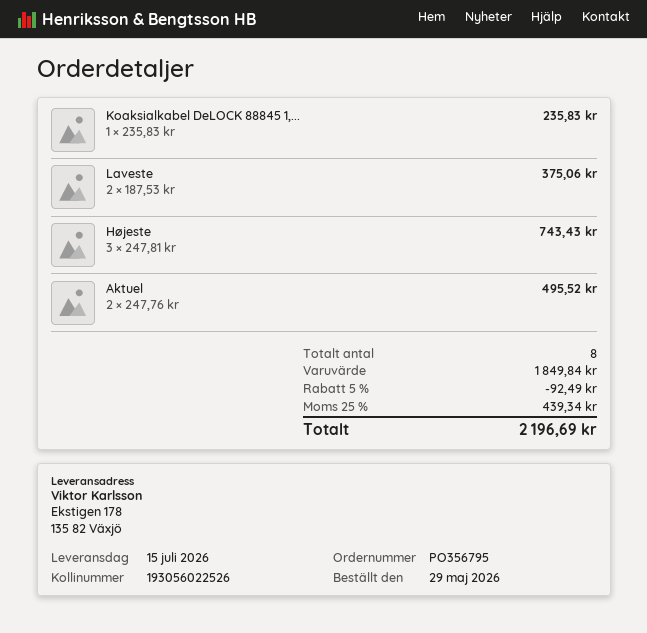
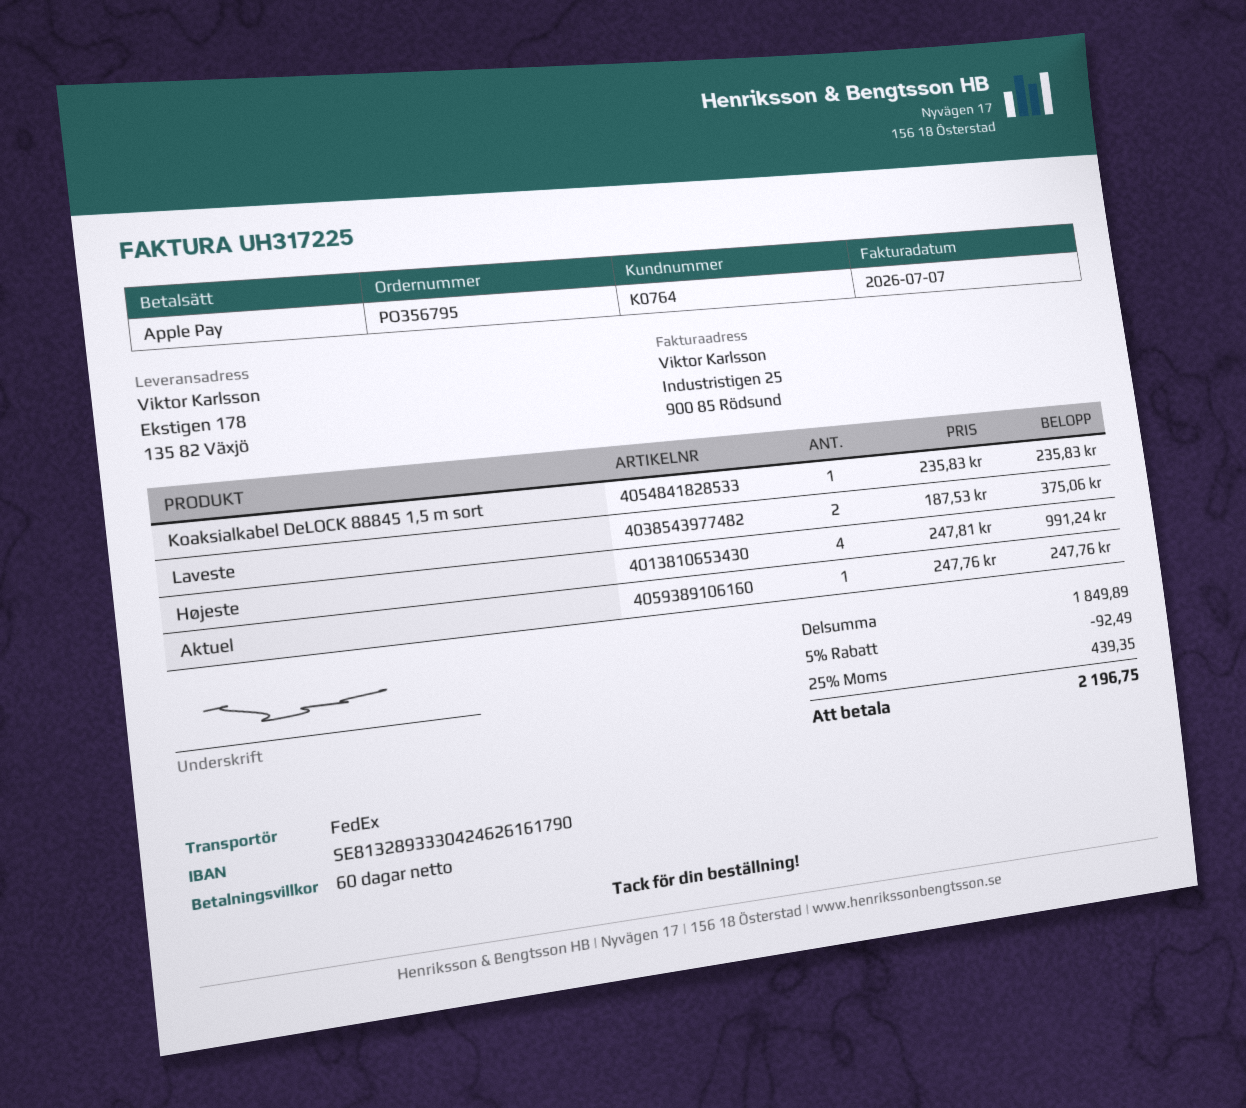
Højeste: 3 x 247.81 = 743.43 -> 4 x 247.81 = 991.24
Aktuel: 2 x 247.76 = 495.52 -> 1 x 247.76 = 247.76
subtotal: 1849.84 -> 1849.89
tax: 25% = 439.34 -> 25% = 439.35
total: 2196.69 -> 2196.75

